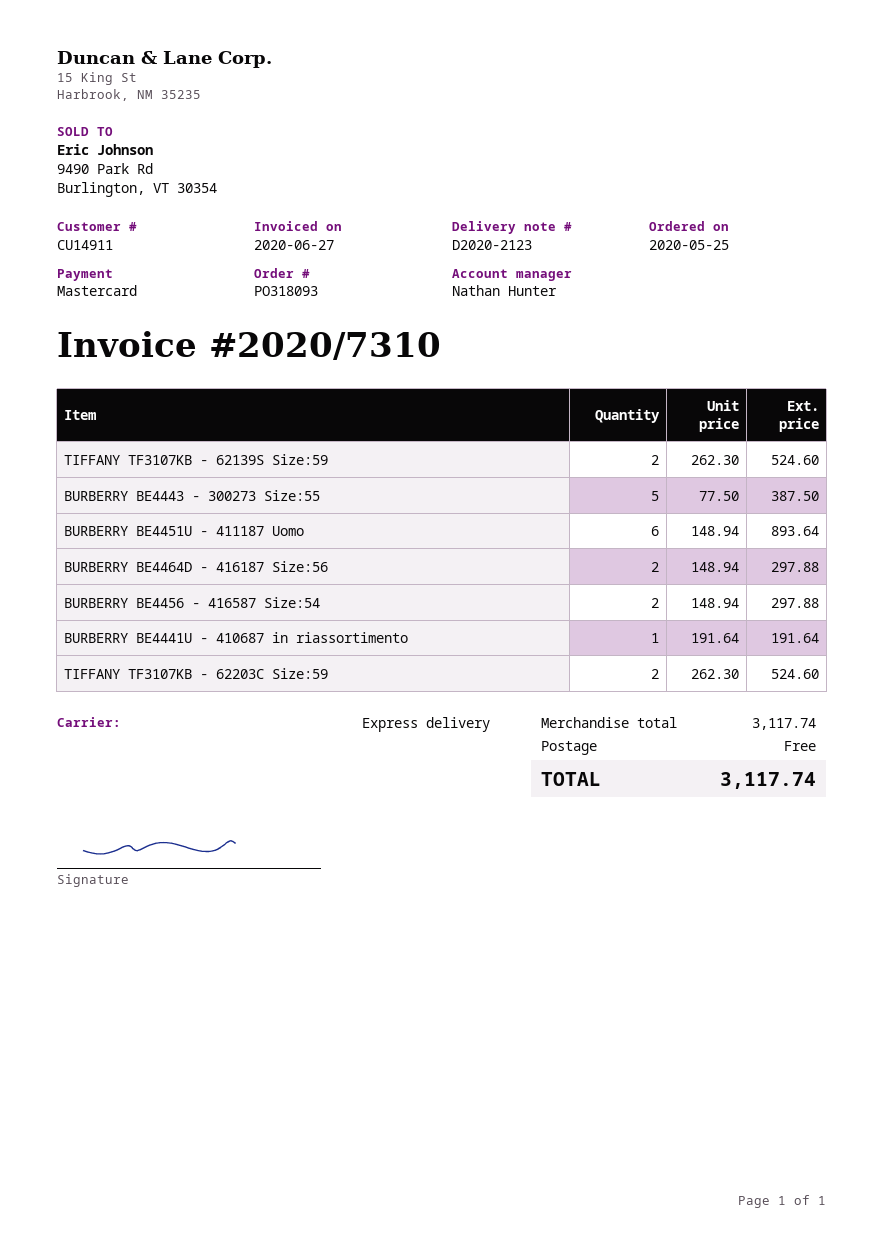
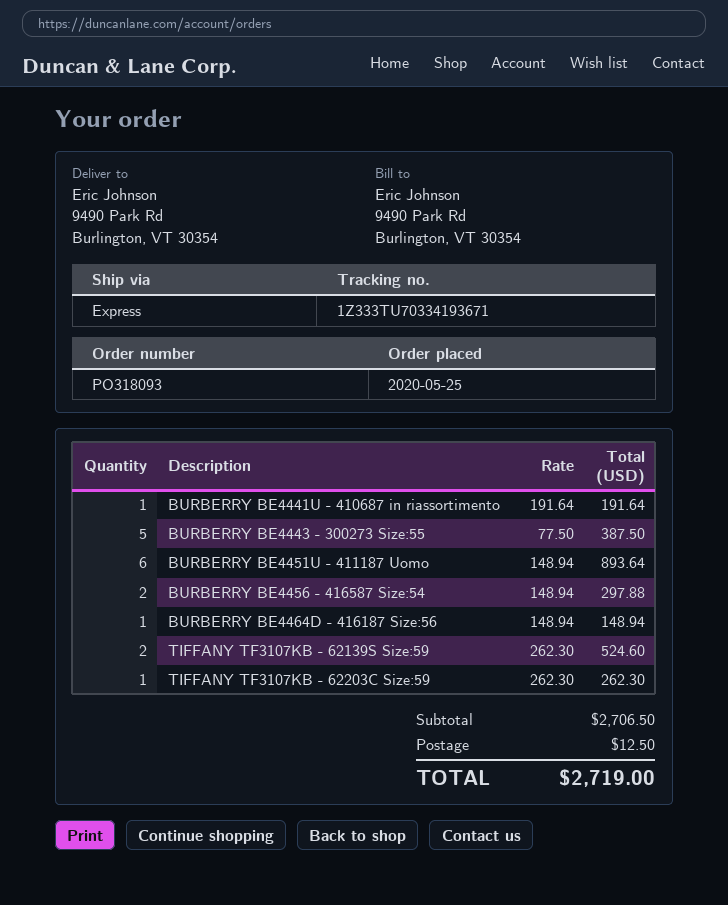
BURBERRY BE4464D - 416187 Size:56: 2 x 148.94 = 297.88 -> 1 x 148.94 = 148.94
TIFFANY TF3107KB - 62203C Size:59: 2 x 262.30 = 524.60 -> 1 x 262.30 = 262.30
subtotal: 3117.74 -> 2706.50
shipping: 0.00 -> 12.50
total: 3117.74 -> 2719.00

